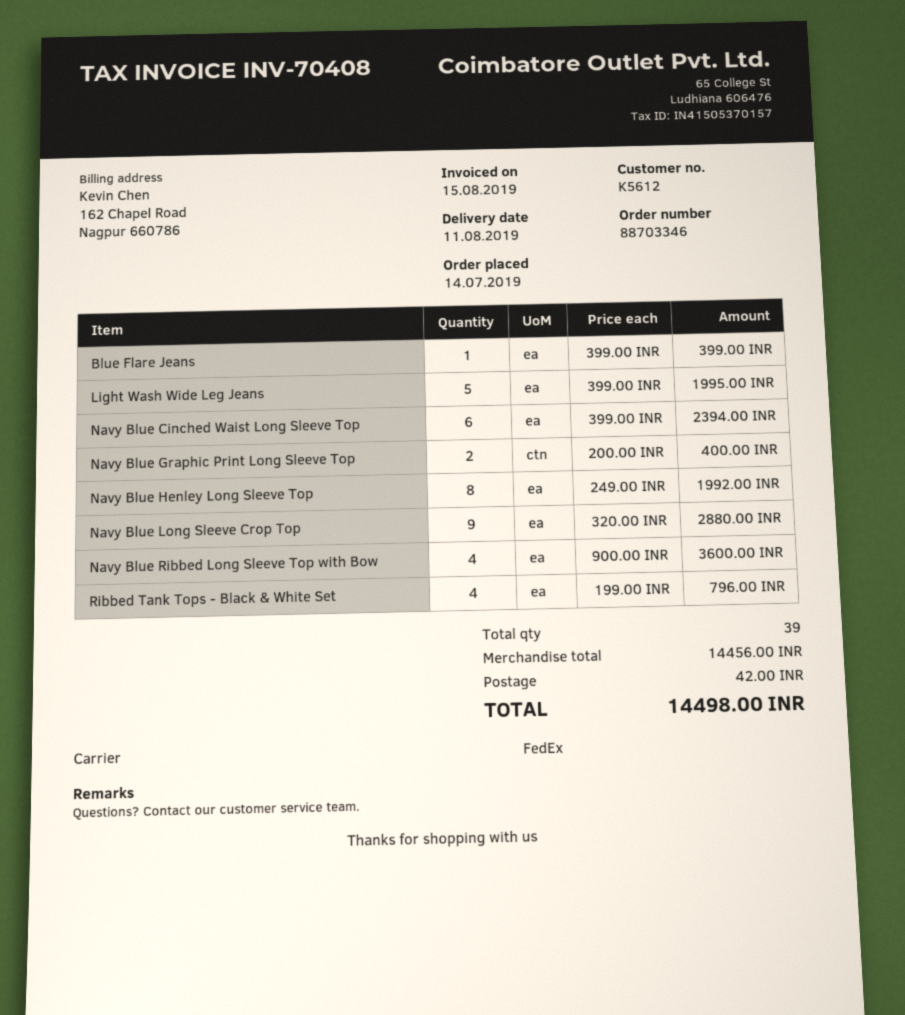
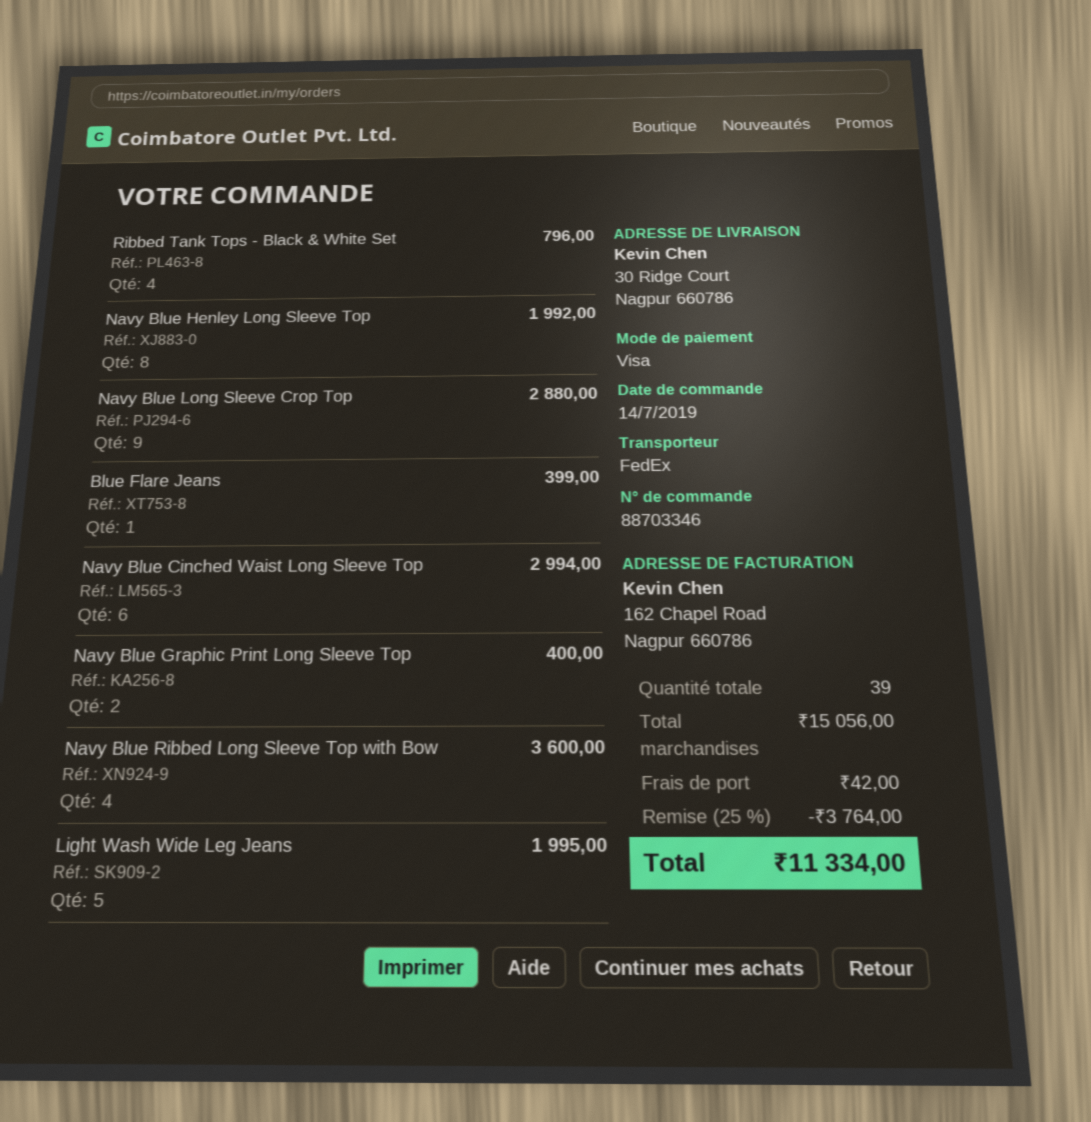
Navy Blue Cinched Waist Long Sleeve Top: 6 for 2394.00 -> 6 for 2994.00
subtotal: 14456.00 -> 15056.00
discount: none -> 25% = 3764.00
total: 14498.00 -> 11334.00

